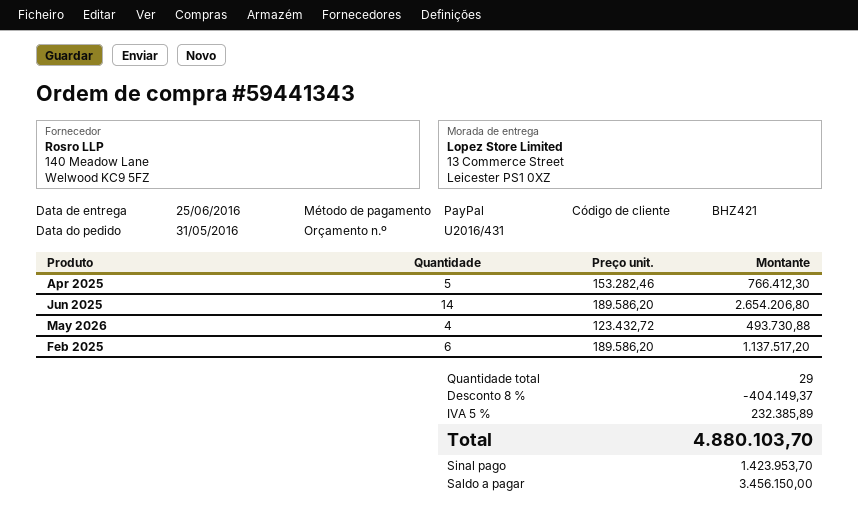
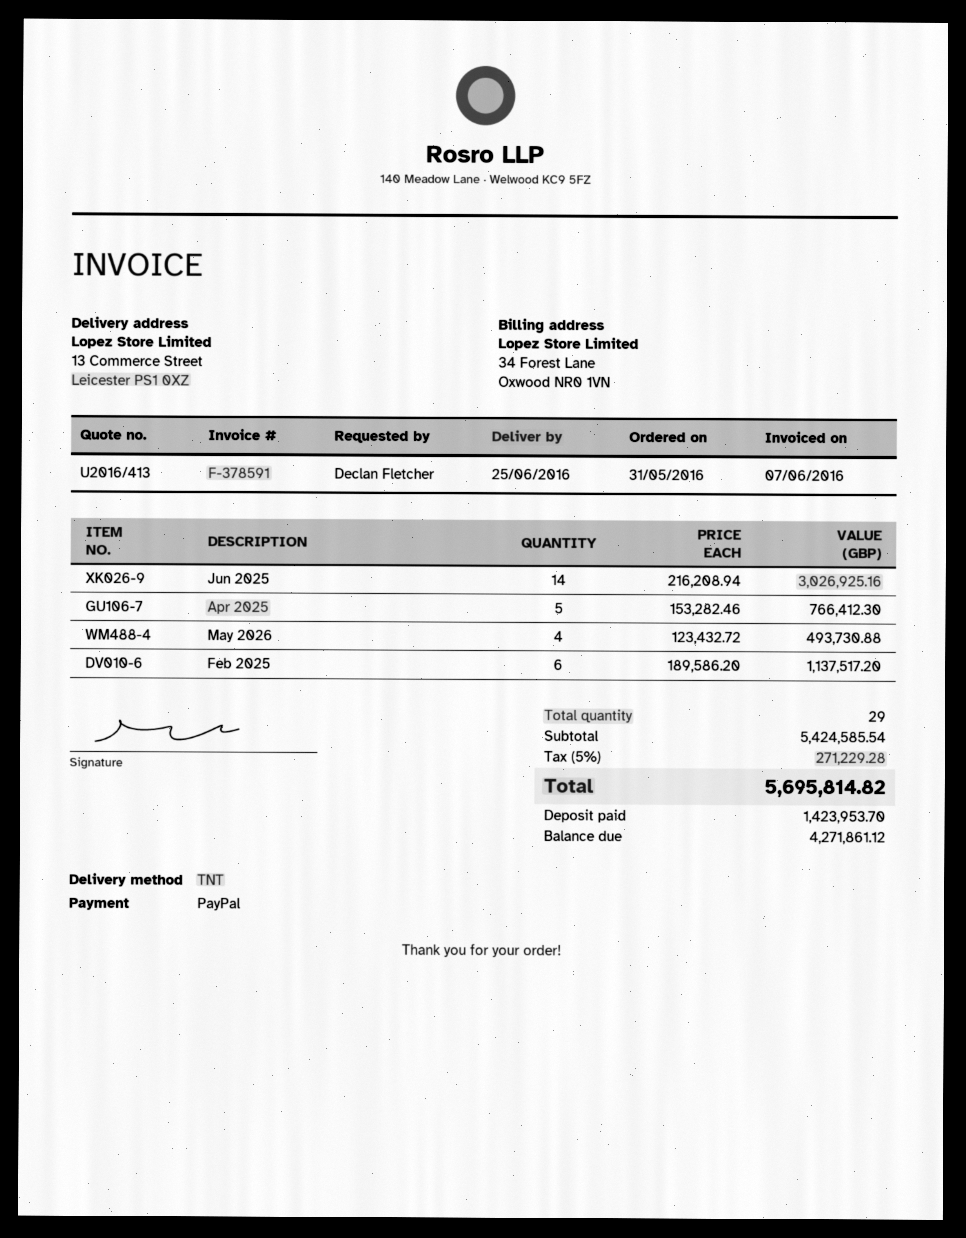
quote number: U2016/431 -> U2016/413
Jun 2025: 14 x 189586.20 = 2654206.80 -> 14 x 216208.94 = 3026925.16
discount: 8% = 404149.37 -> none
tax: 5% = 232385.89 -> 5% = 271229.28
total: 4880103.70 -> 5695814.82
balance: 3456150.00 -> 4271861.12

